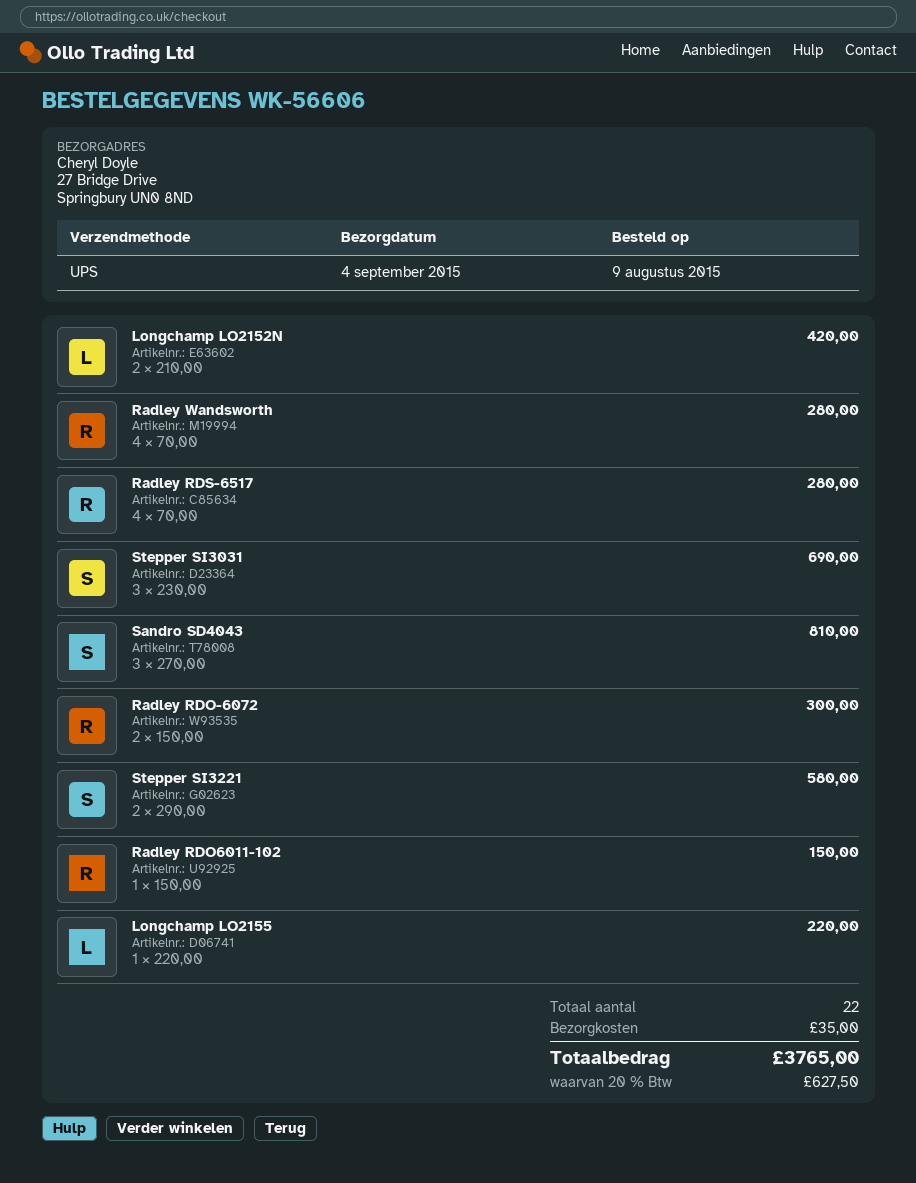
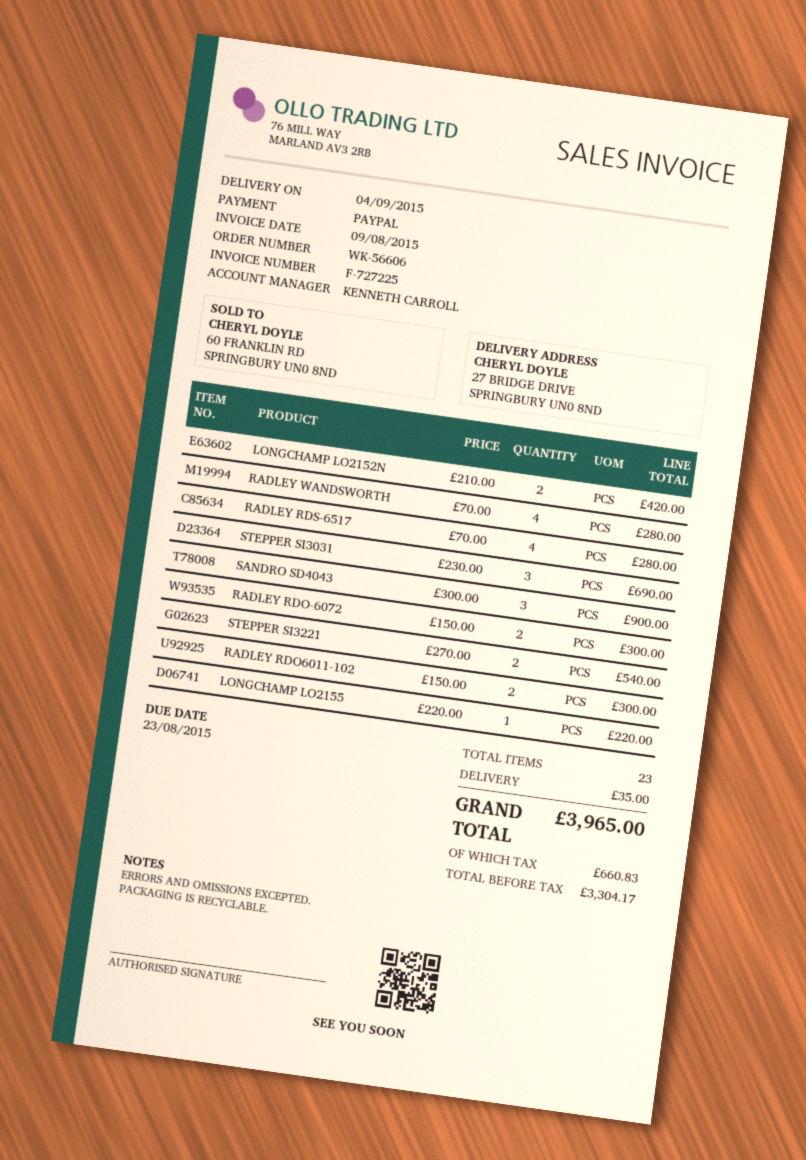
Sandro SD4043: 3 x 270.00 = 810.00 -> 3 x 300.00 = 900.00
Stepper SI3221: 2 x 290.00 = 580.00 -> 2 x 270.00 = 540.00
Radley RDO6011-102: 1 x 150.00 = 150.00 -> 2 x 150.00 = 300.00
total quantity: 22 -> 23
tax: 627.50 -> 660.83
total: 3765.00 -> 3965.00

